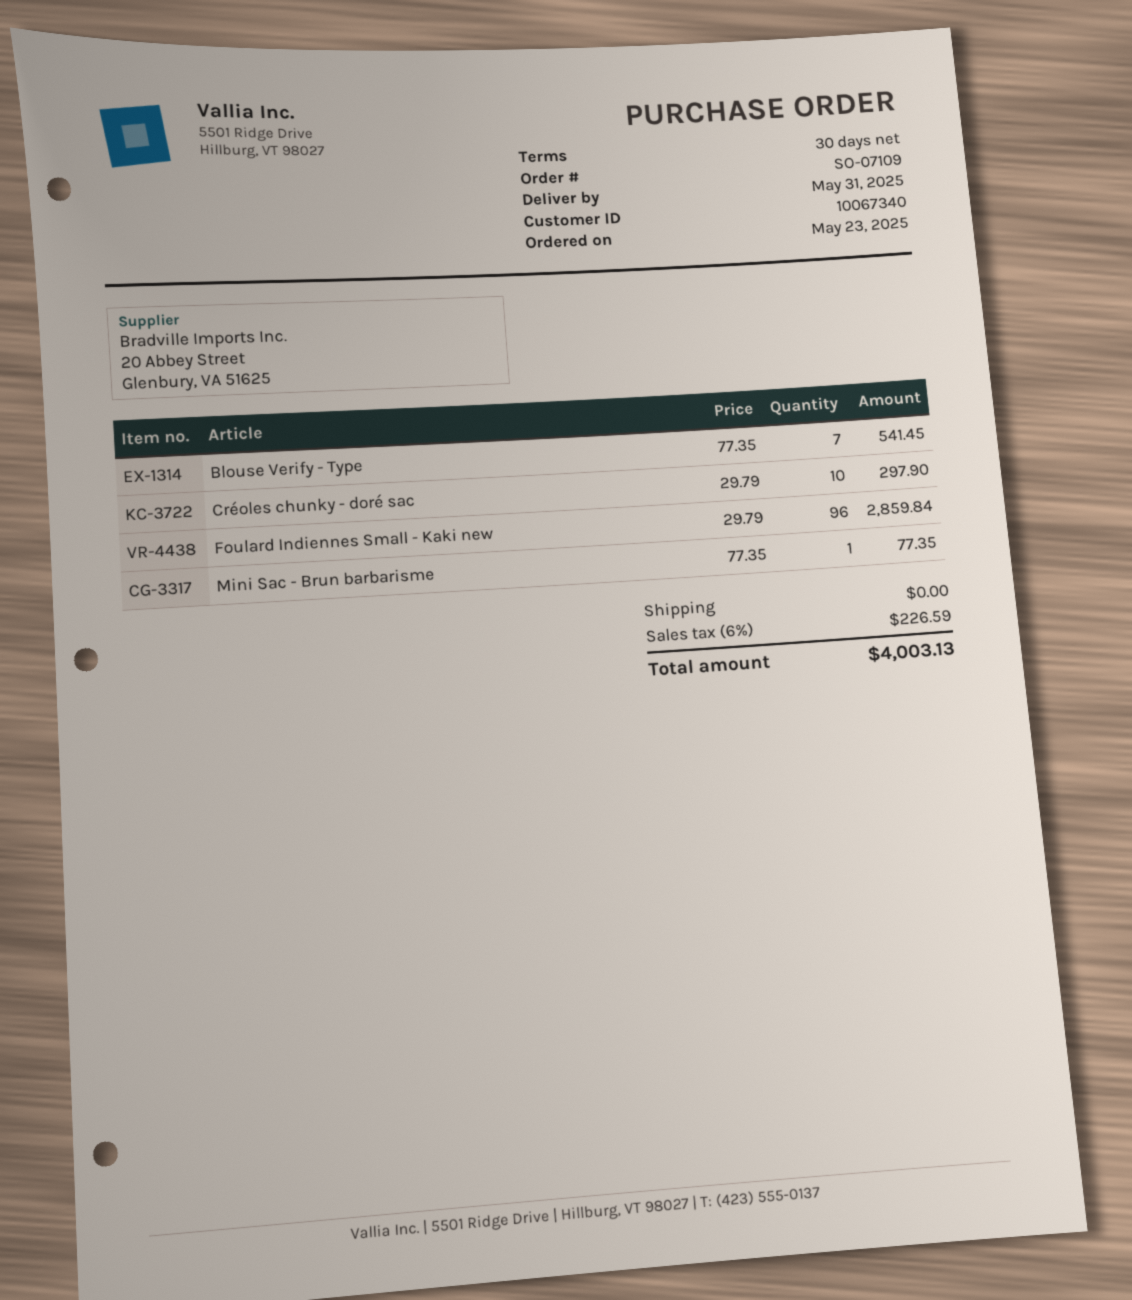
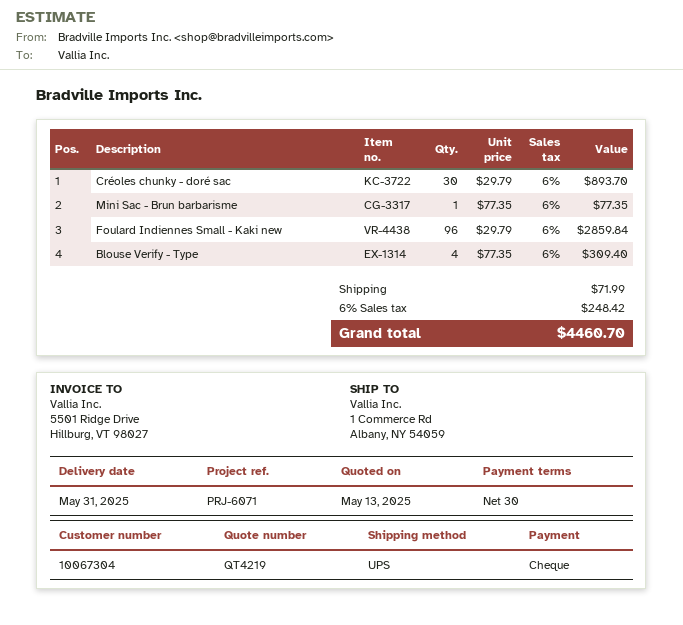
customer number: 10067340 -> 10067304
Blouse Verify - Type: 7 x 77.35 = 541.45 -> 4 x 77.35 = 309.40
Créoles chunky - doré sac: 10 x 29.79 = 297.90 -> 30 x 29.79 = 893.70
shipping: 0.00 -> 71.99
tax: 6% = 226.59 -> 6% = 248.42
total: 4003.13 -> 4460.70

